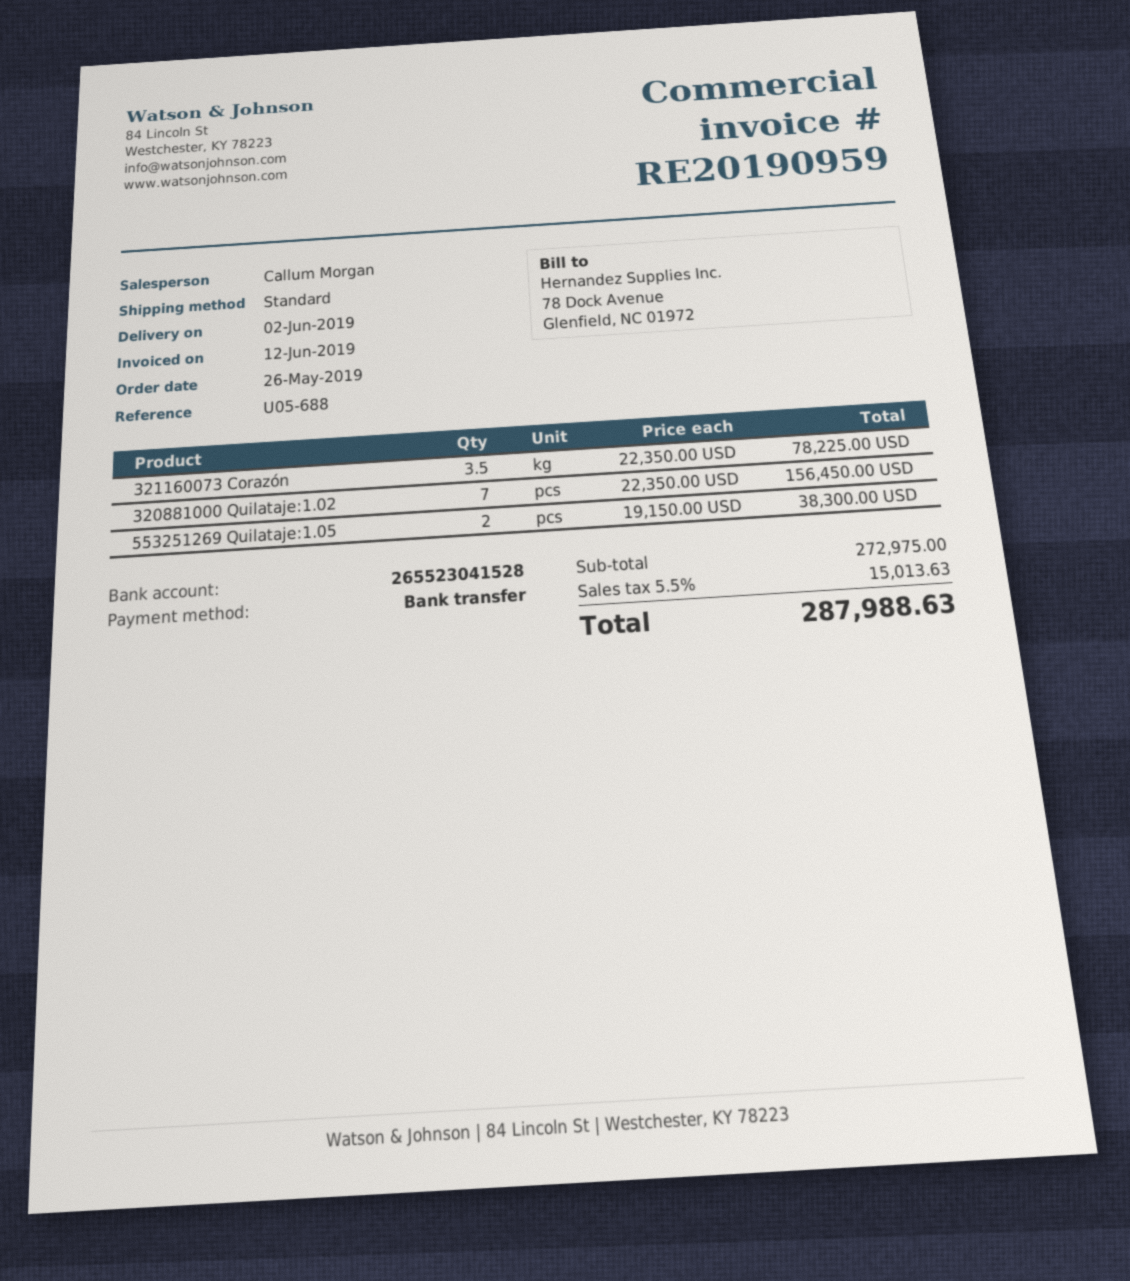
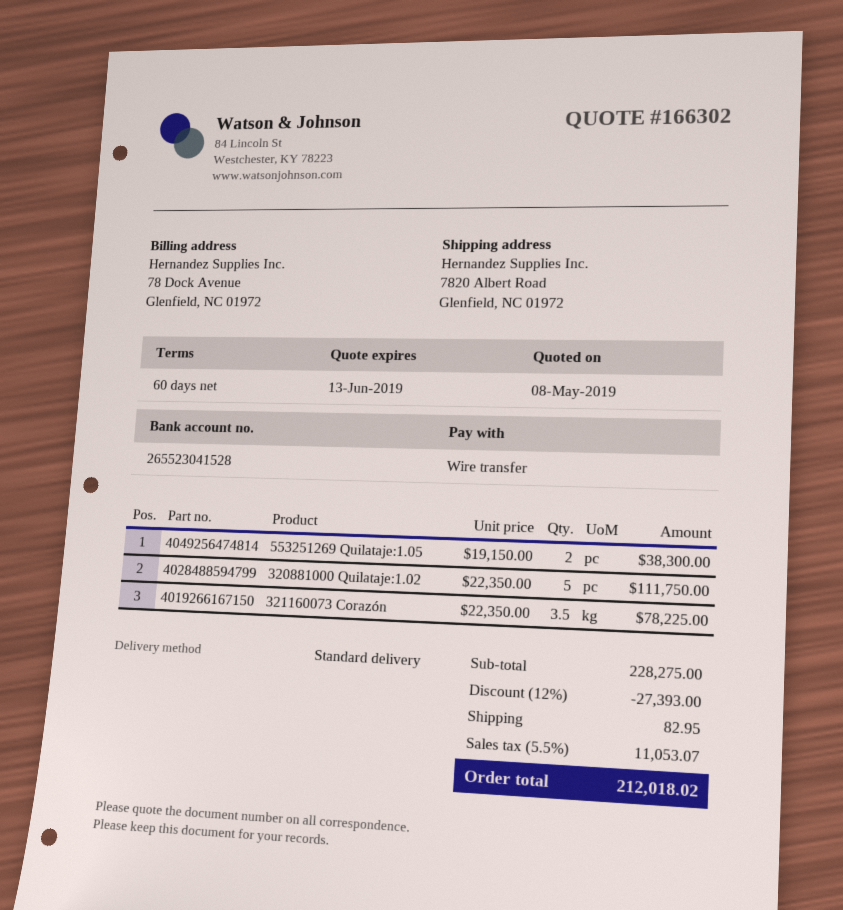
320881000 Quilataje:1.02: 7 x 22350.00 = 156450.00 -> 5 x 22350.00 = 111750.00
subtotal: 272975.00 -> 228275.00
discount: none -> 12% = 27393.00
shipping: none -> 82.95
tax: 5.5% = 15013.63 -> 5.5% = 11053.07
total: 287988.63 -> 212018.02

